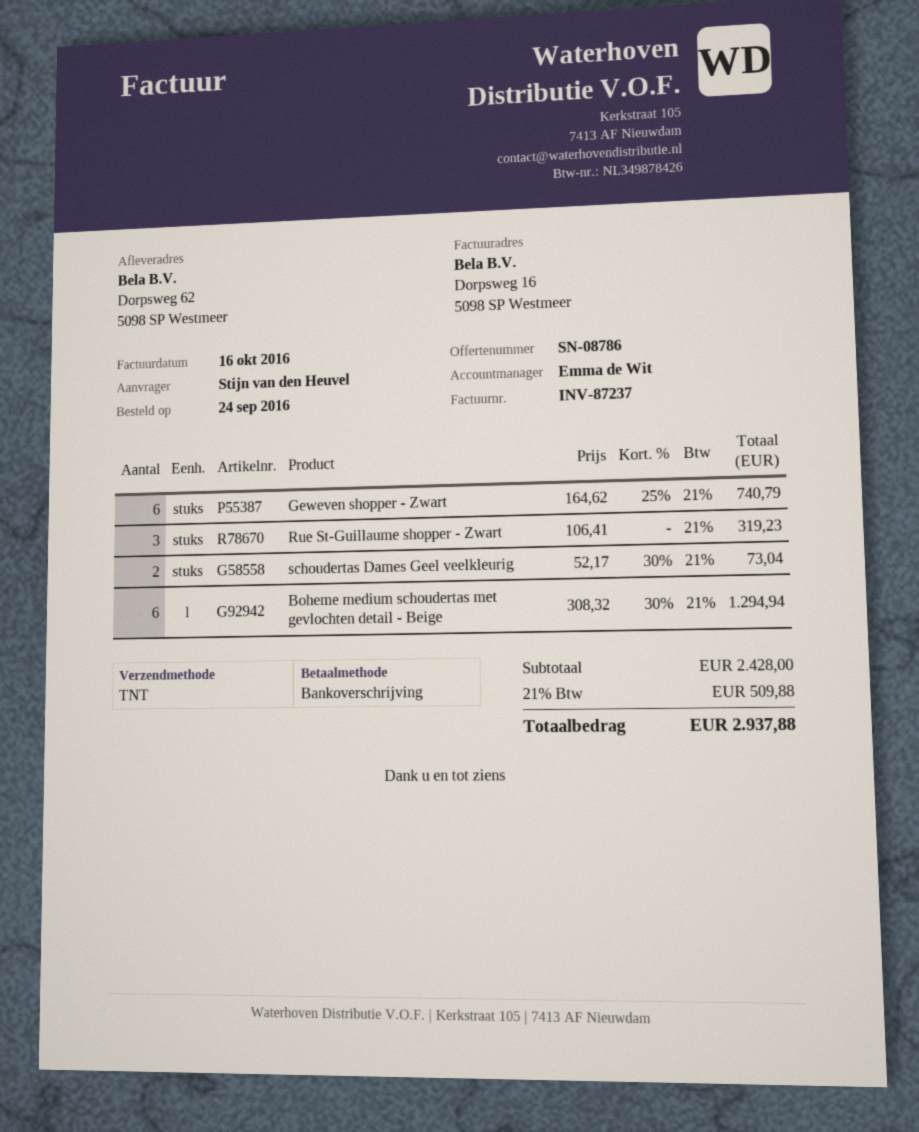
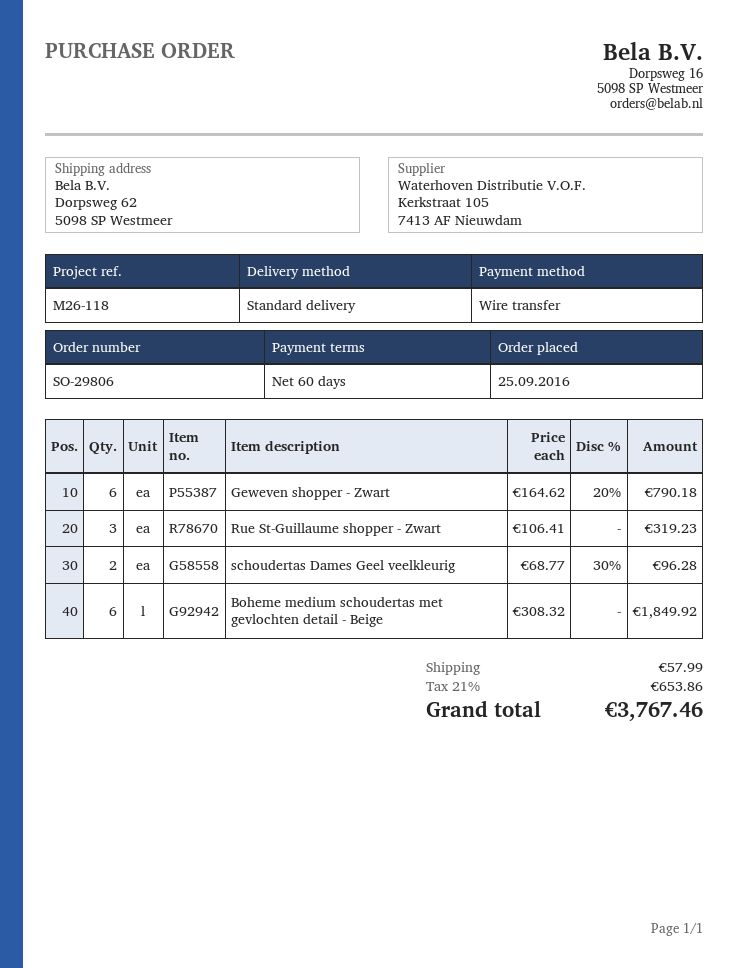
order date: 2016-09-24 -> 2016-09-25
shipping method: TNT -> standard
Geweven shopper - Zwart: 6 x 164.62 - 25% = 740.79 -> 6 x 164.62 - 20% = 790.18
schoudertas Dames Geel veelkleurig: 2 x 52.17 - 30% = 73.04 -> 2 x 68.77 - 30% = 96.28
Boheme medium schoudertas met gevlochten detail - Beige: 6 x 308.32 - 30% = 1294.94 -> 6 x 308.32 = 1849.92
shipping: none -> 57.99
tax: 21% = 509.88 -> 21% = 653.86
total: 2937.88 -> 3767.46

